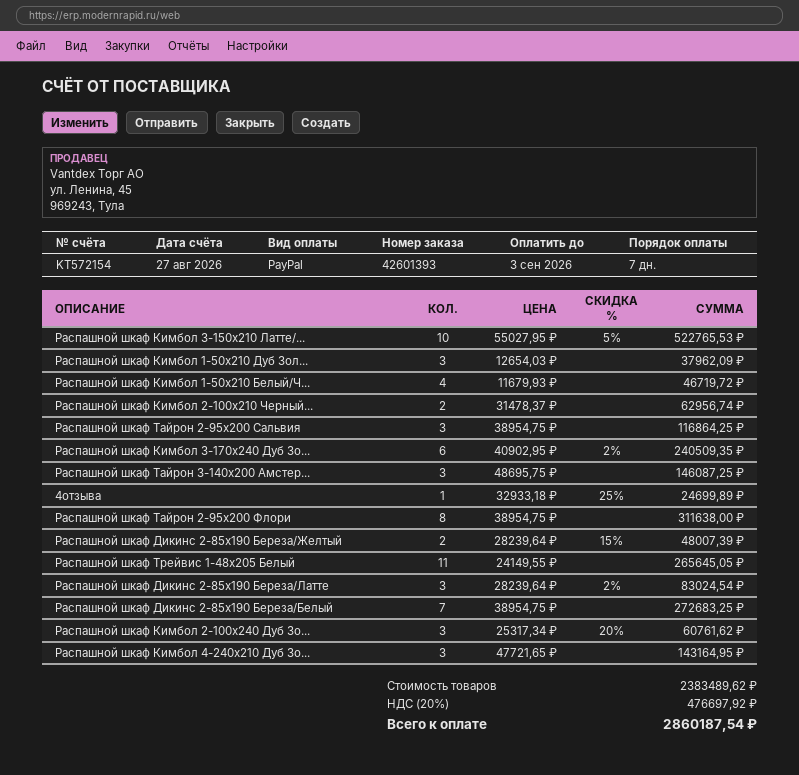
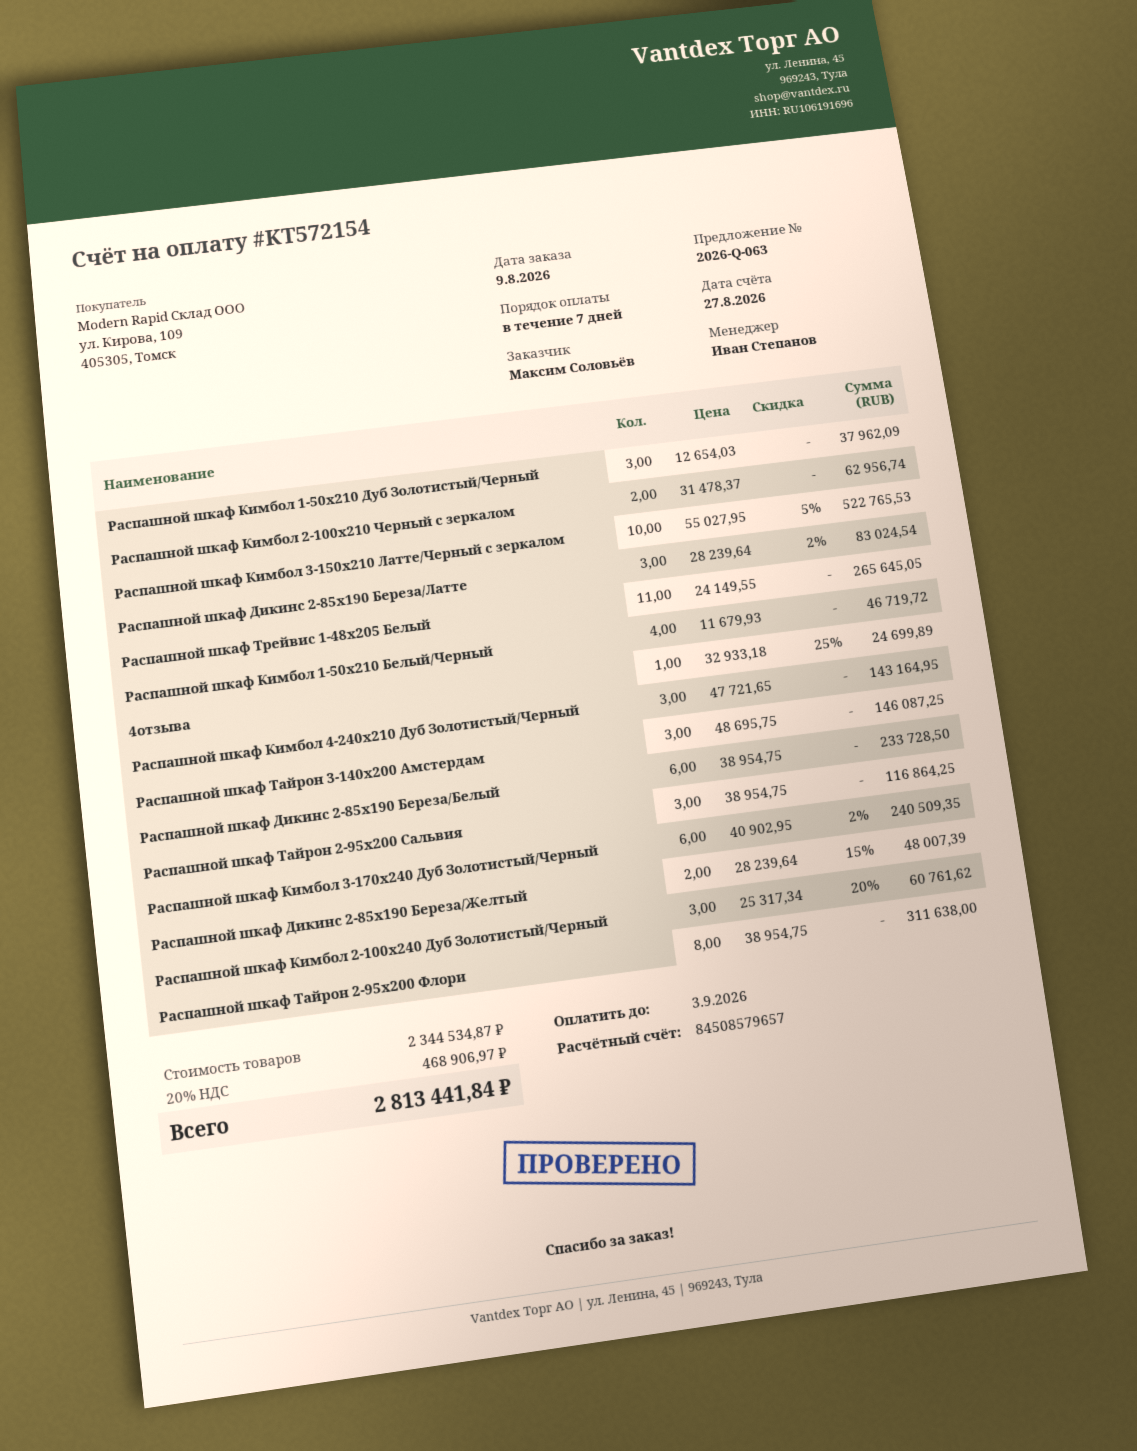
Распашной шкаф Дикинс 2-85x190 Береза/Белый: 7 x 38954.75 = 272683.25 -> 6 x 38954.75 = 233728.50
subtotal: 2383489.62 -> 2344534.87
tax: 20% = 476697.92 -> 20% = 468906.97
total: 2860187.54 -> 2813441.84

